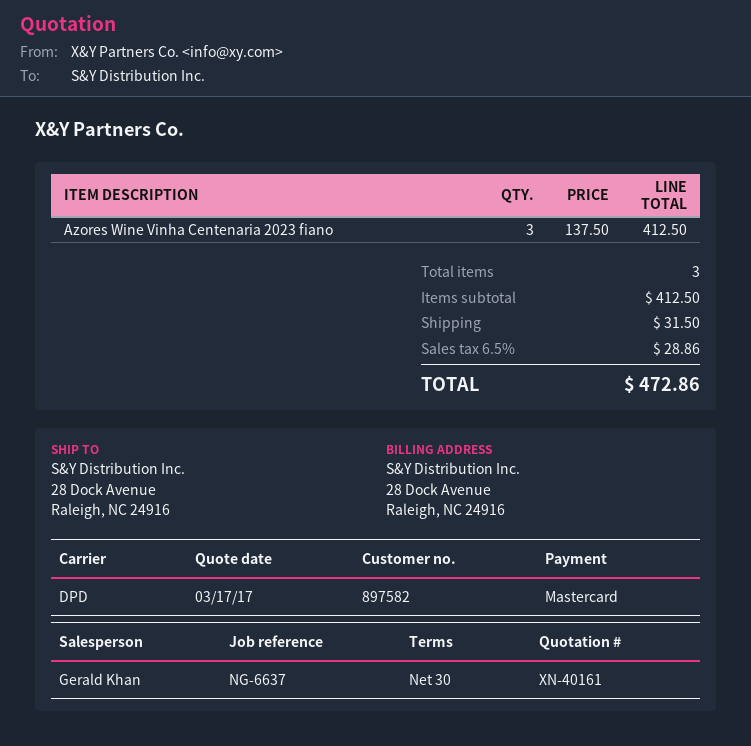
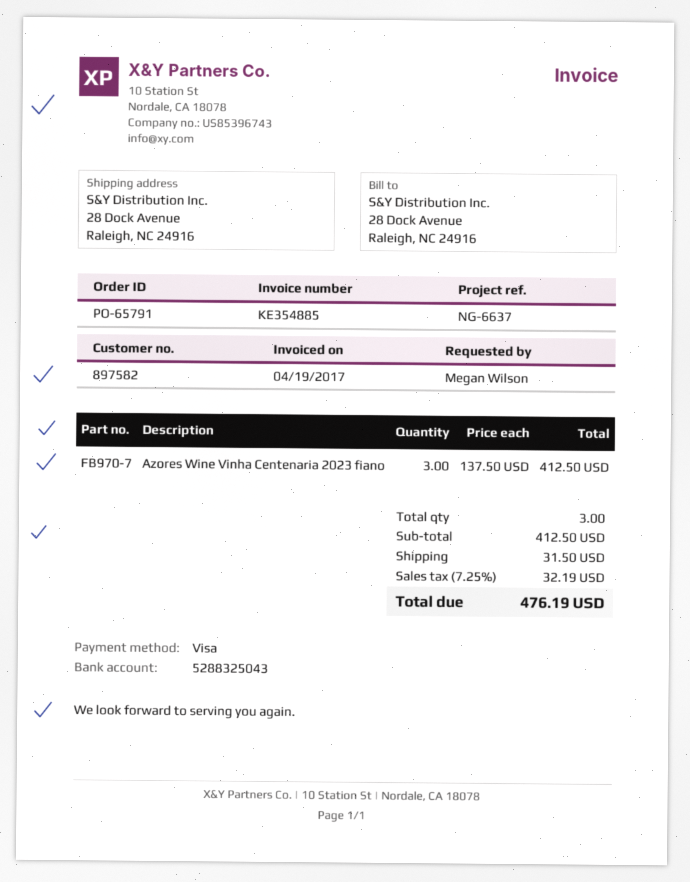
payment method: Mastercard -> Visa
tax: 6.5% = 28.86 -> 7.25% = 32.19
total: 472.86 -> 476.19

